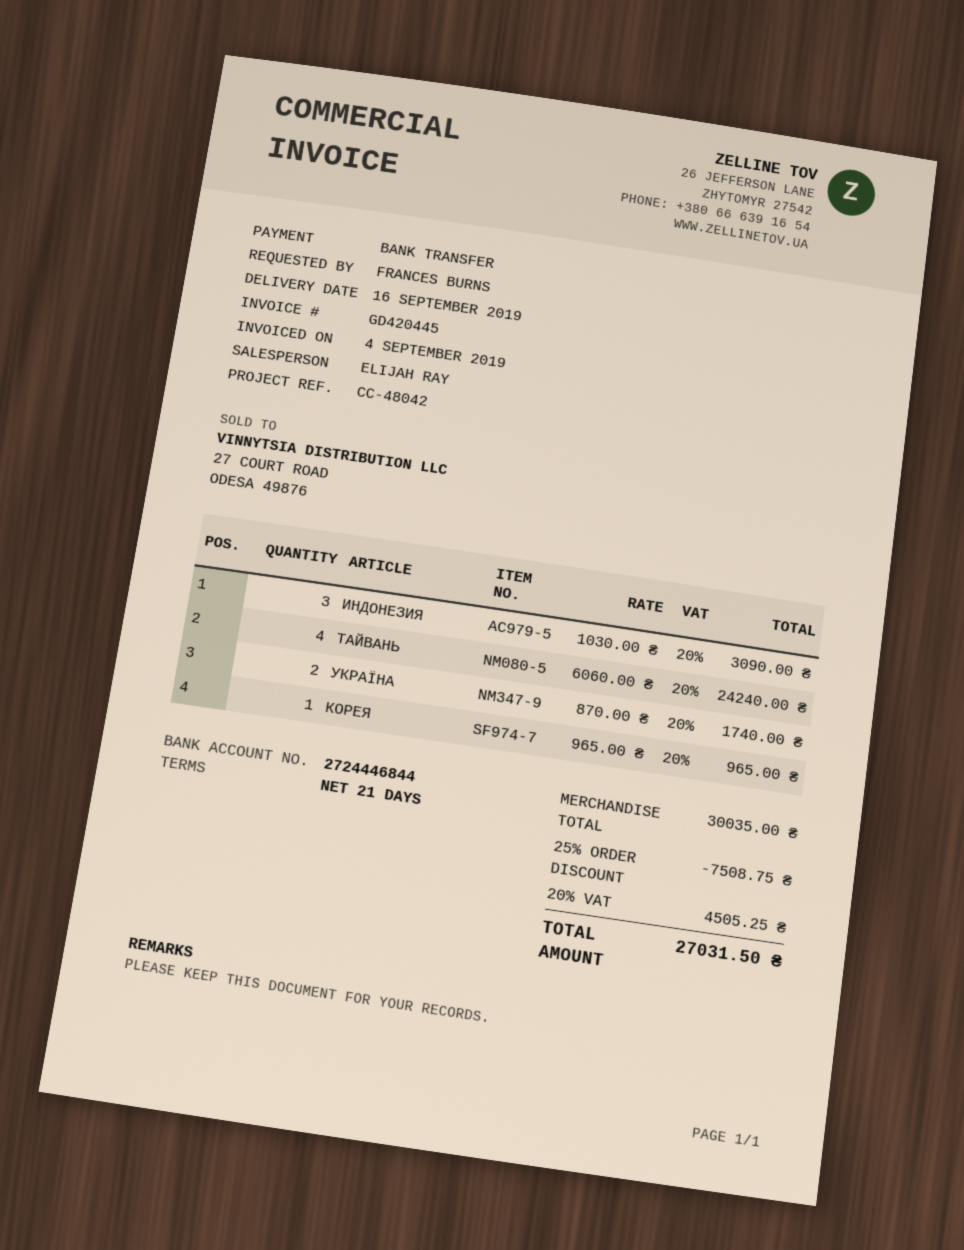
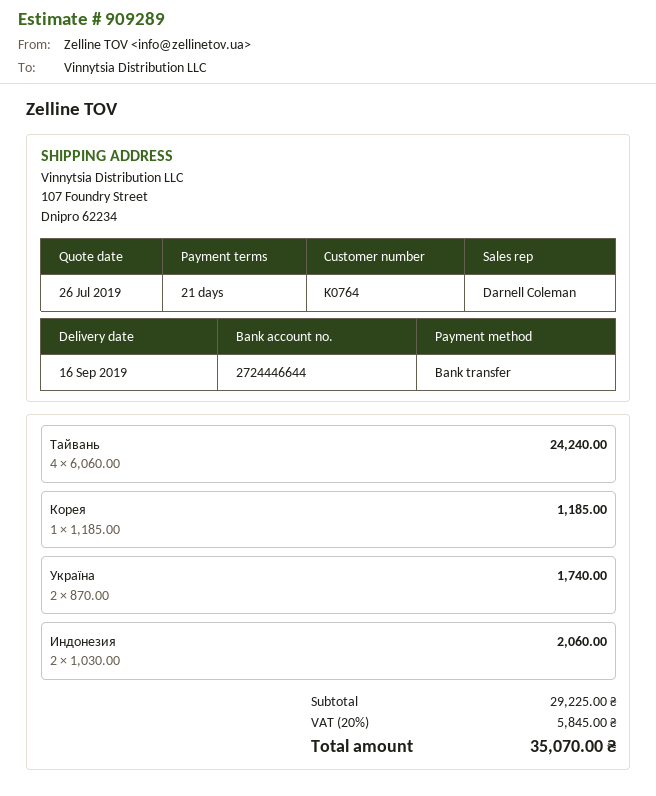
sales rep: ELIJAH RAY -> Darnell Coleman
bank account: 2724446844 -> 2724446644
ИНДОНЕЗИЯ: 3 x 1030.00 = 3090.00 -> 2 x 1030.00 = 2060.00
КОРЕЯ: 1 x 965.00 = 965.00 -> 1 x 1185.00 = 1185.00
subtotal: 30035.00 -> 29225.00
discount: 25% = 7508.75 -> none
tax: 20% = 4505.25 -> 20% = 5845.00
total: 27031.50 -> 35070.00

